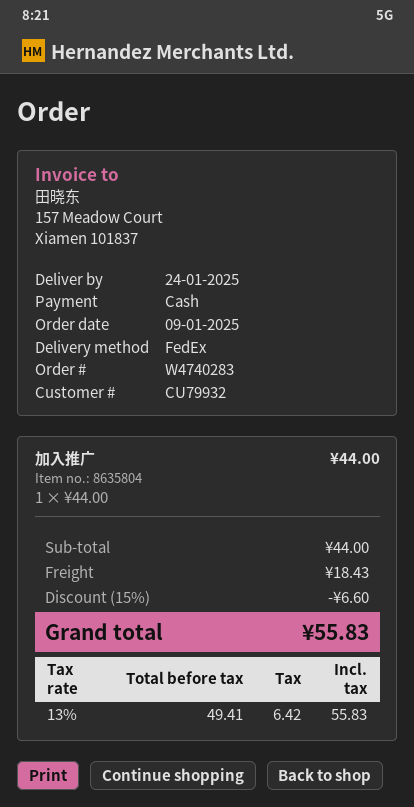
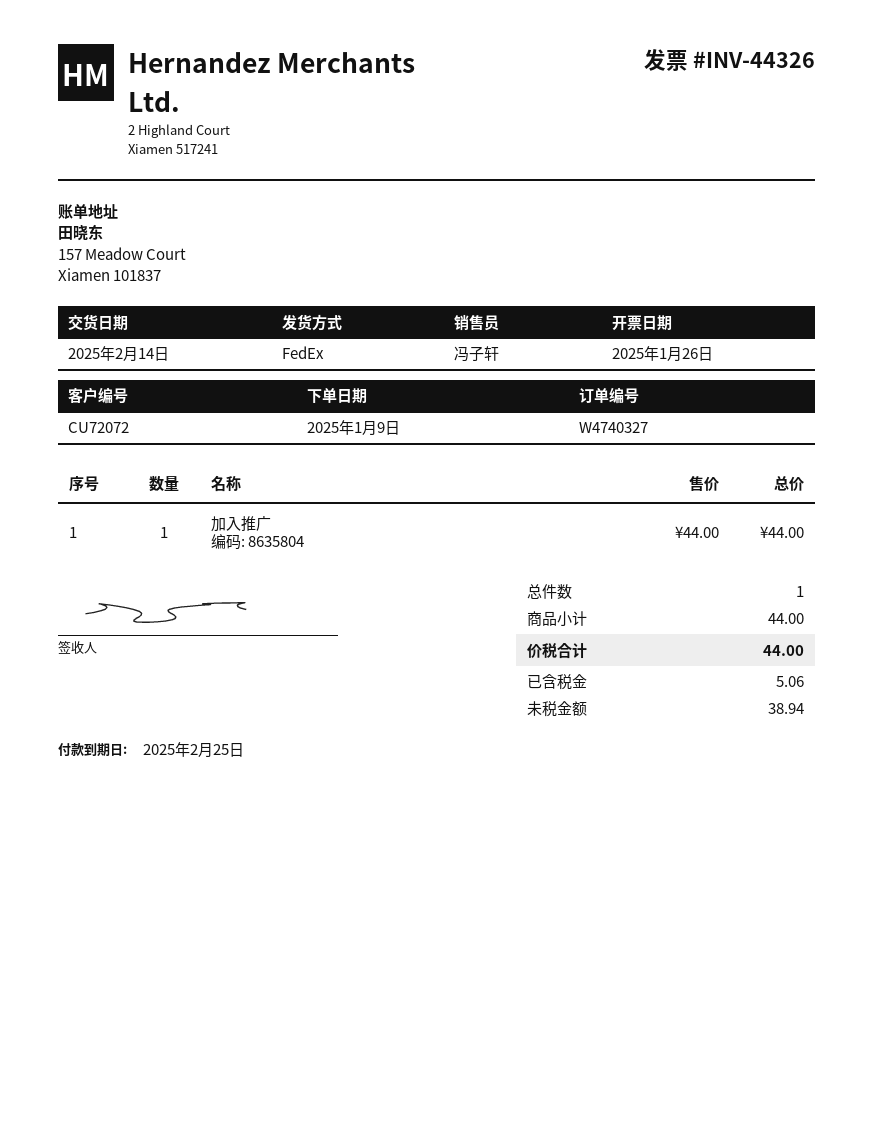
order number: W4740283 -> W4740327
delivery date: 2025-01-24 -> 2025-02-14
customer number: CU79932 -> CU72072
discount: 15% = 6.60 -> none
shipping: 18.43 -> none
net: 49.41 -> 38.94
tax: 6.42 -> 5.06
total: 55.83 -> 44.00

